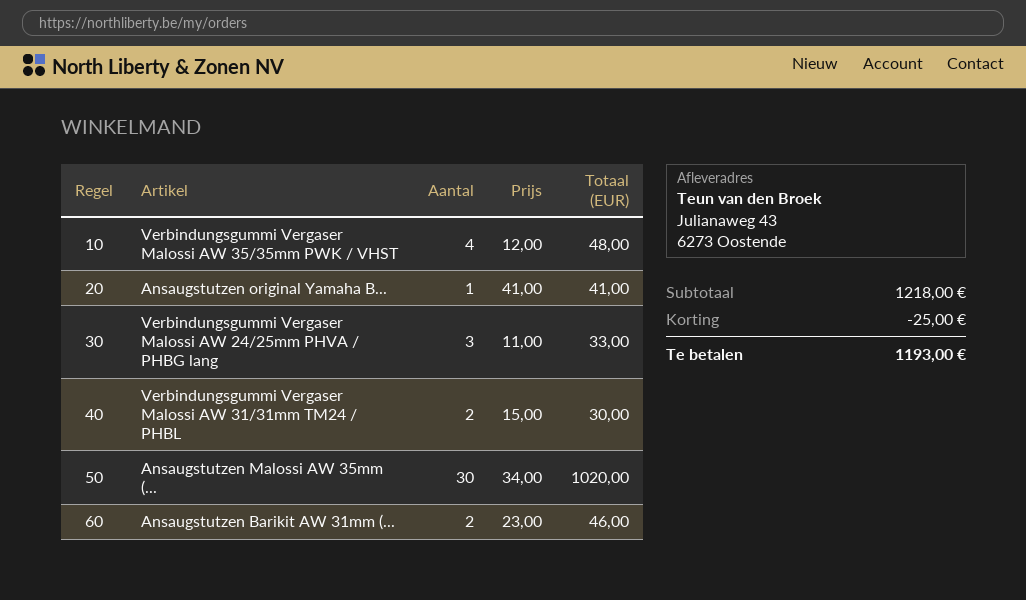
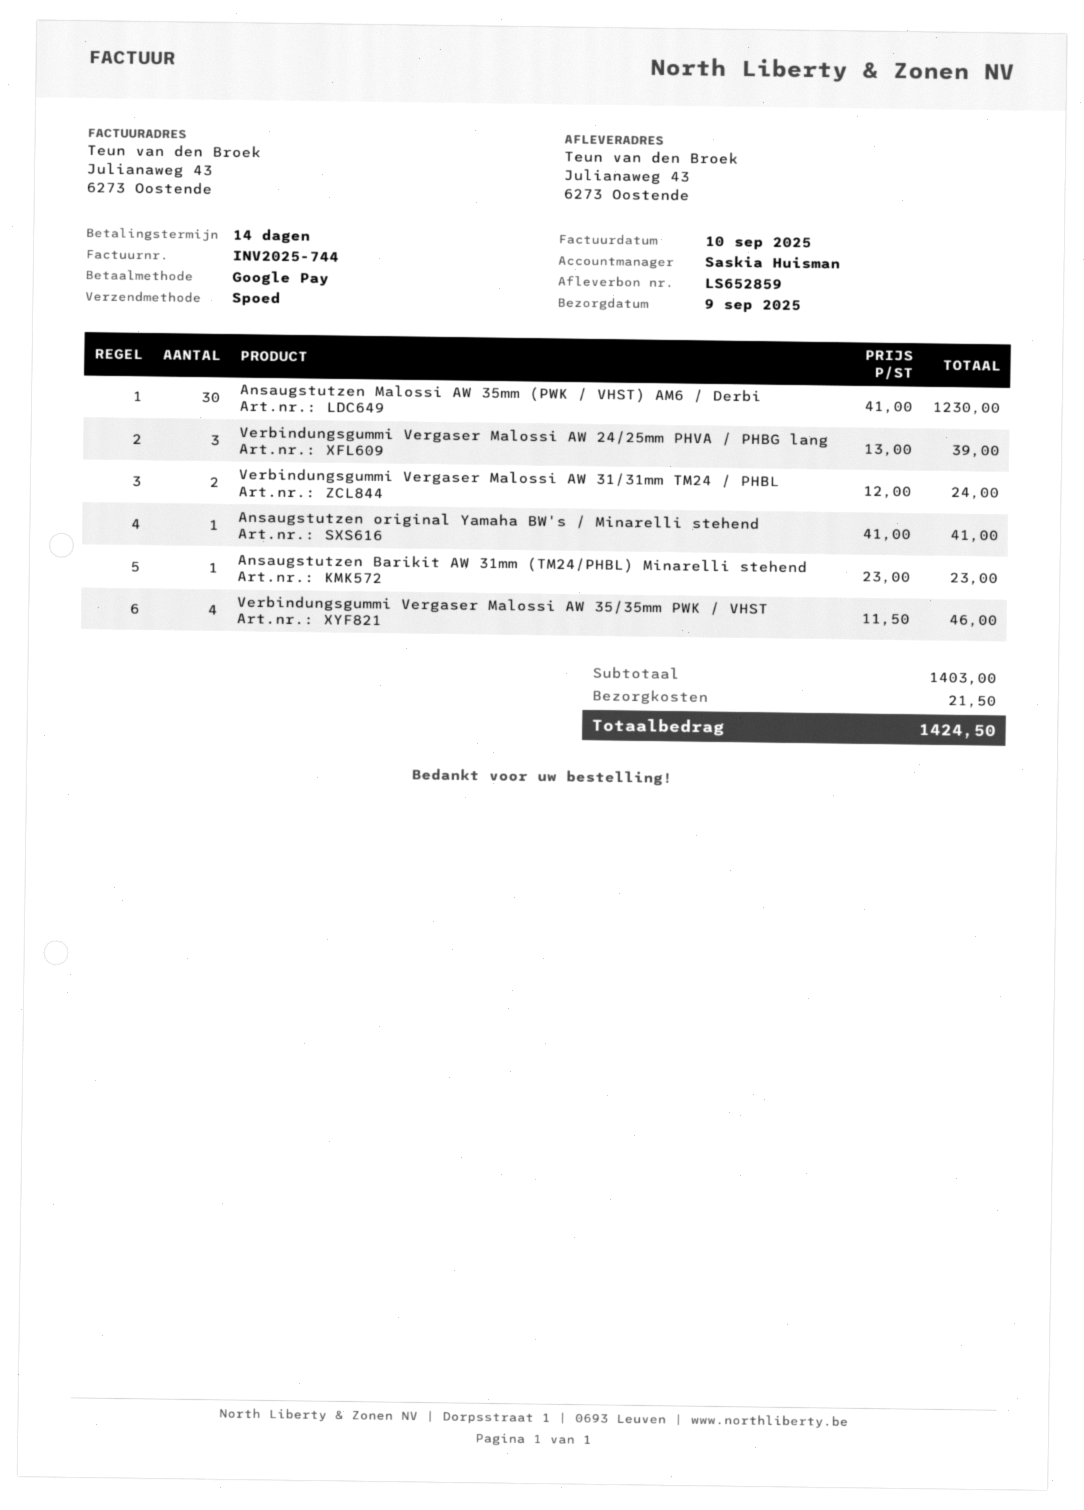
Verbindungsgummi Vergaser Malossi AW 35/35mm PWK / VHST: 4 x 12.00 = 48.00 -> 4 x 11.50 = 46.00
Verbindungsgummi Vergaser Malossi AW 24/25mm PHVA / PHBG lang: 3 x 11.00 = 33.00 -> 3 x 13.00 = 39.00
Verbindungsgummi Vergaser Malossi AW 31/31mm TM24 / PHBL: 2 x 15.00 = 30.00 -> 2 x 12.00 = 24.00
Ansaugstutzen Malossi AW 35mm (...: 30 x 34.00 = 1020.00 -> 30 x 41.00 = 1230.00
Ansaugstutzen Barikit AW 31mm (...: 2 x 23.00 = 46.00 -> 1 x 23.00 = 23.00
subtotal: 1218.00 -> 1403.00
discount: 25.00 -> none
shipping: none -> 21.50
total: 1193.00 -> 1424.50

